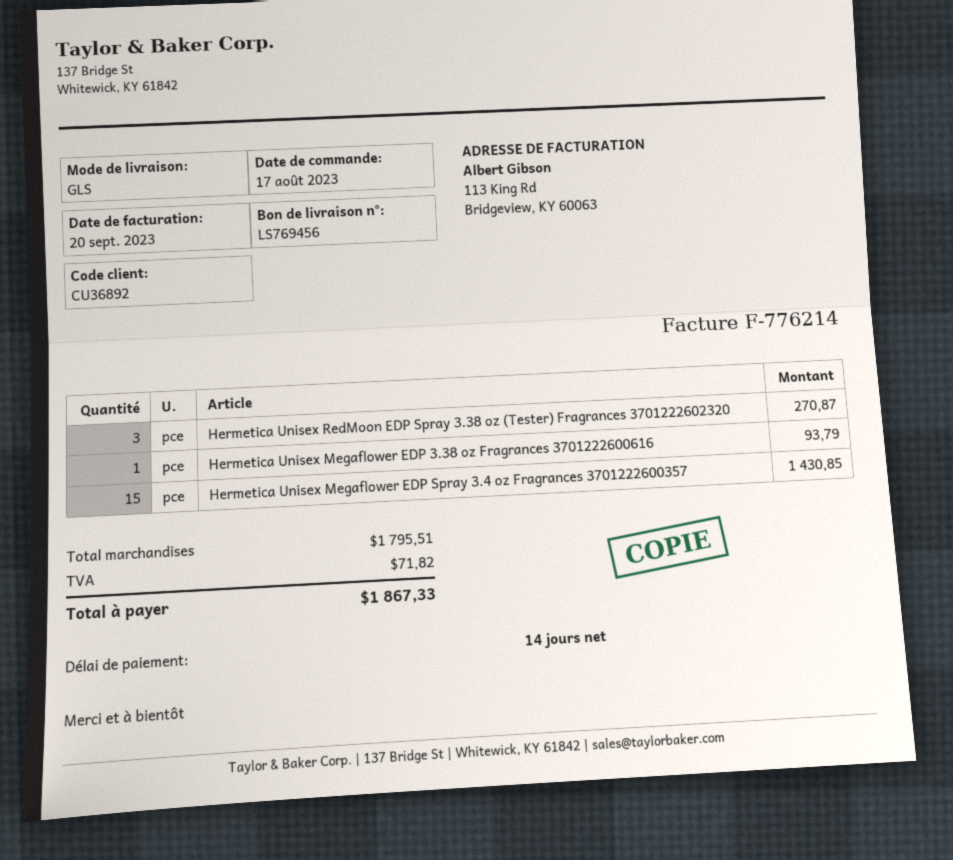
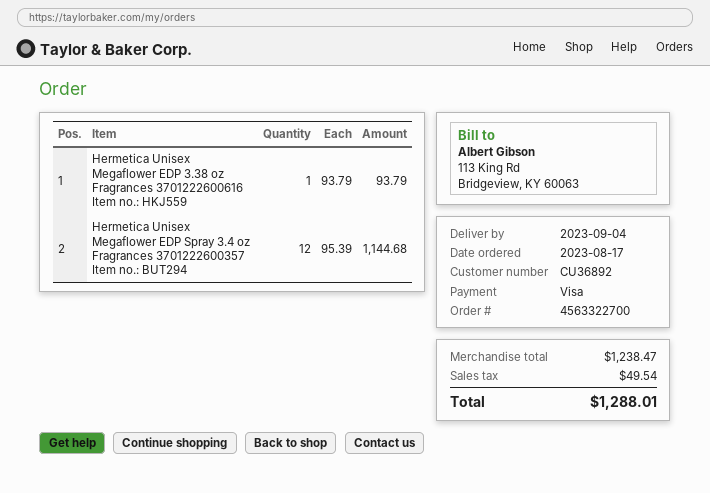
Hermetica Unisex RedMoon EDP Spray 3.38 oz (Tester) Fragrances 3701222602320: 3 for 270.87 -> none
Hermetica Unisex Megaflower EDP Spray 3.4 oz Fragrances 3701222600357: 15 for 1430.85 -> 12 for 1144.68
subtotal: 1795.51 -> 1238.47
tax: 71.82 -> 49.54
total: 1867.33 -> 1288.01

